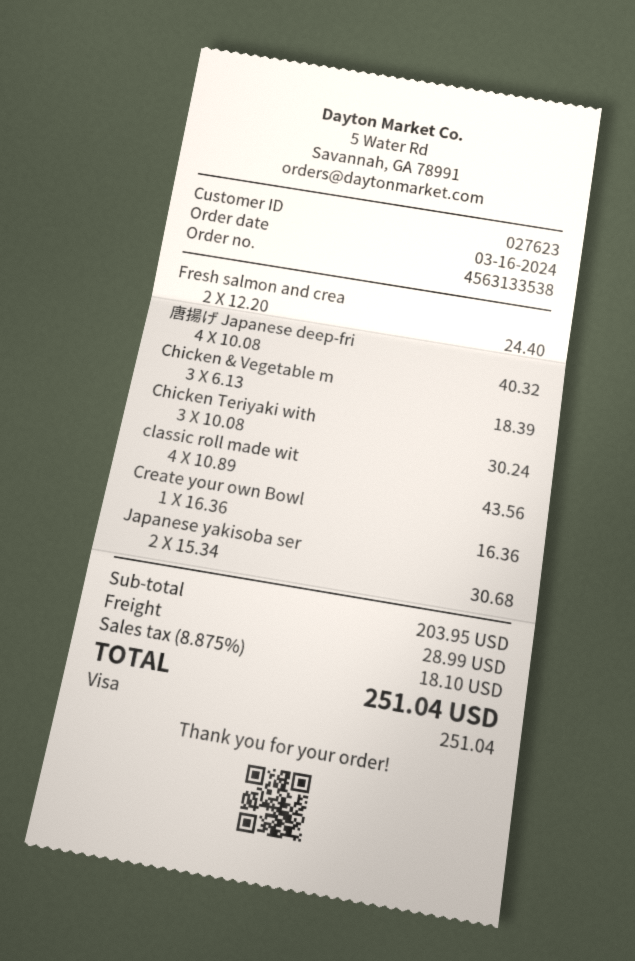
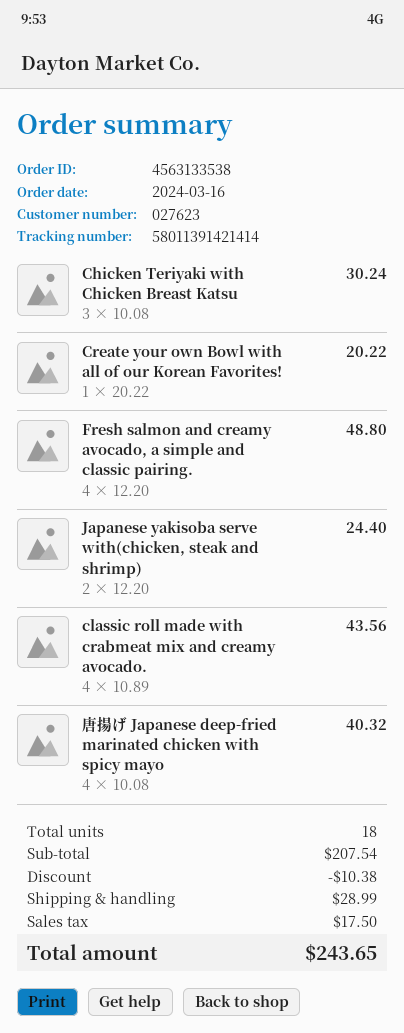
Fresh salmon and crea: 2 x 12.20 = 24.40 -> 4 x 12.20 = 48.80
Chicken & Vegetable m: 3 x 6.13 = 18.39 -> none
Create your own Bowl: 1 x 16.36 = 16.36 -> 1 x 20.22 = 20.22
Japanese yakisoba ser: 2 x 15.34 = 30.68 -> 2 x 12.20 = 24.40
subtotal: 203.95 -> 207.54
discount: none -> 10.38
tax: 18.10 -> 17.50
total: 251.04 -> 243.65

